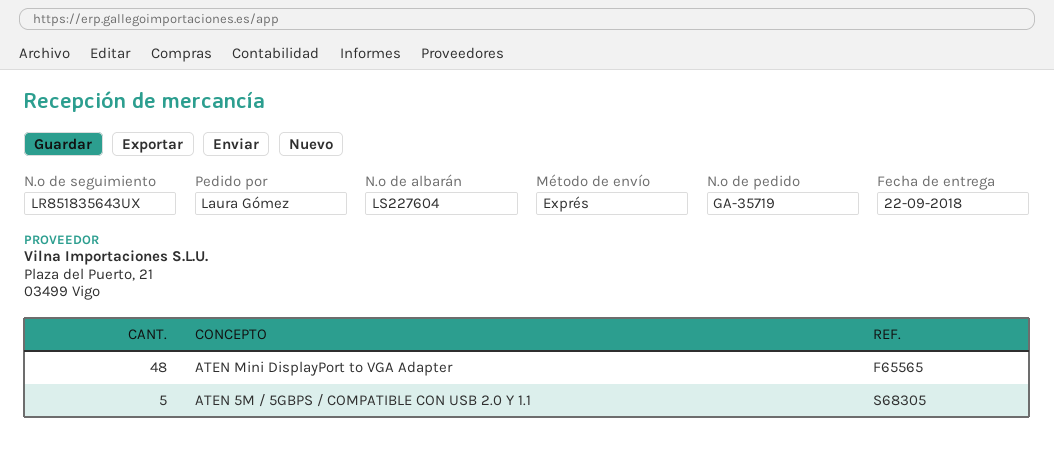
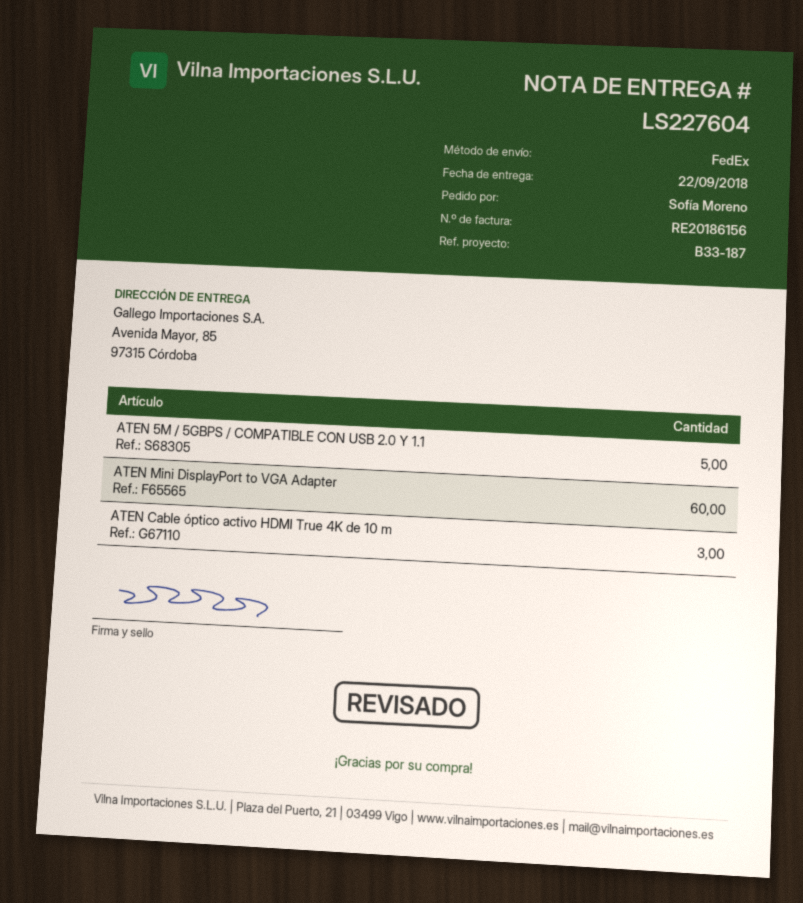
ordered by: Laura Gómez -> Sofía Moreno
shipping method: express -> FedEx
ATEN Mini DisplayPort to VGA Adapter: 48 -> 60
ATEN Cable óptico activo HDMI True 4K de 10 m: none -> 3

